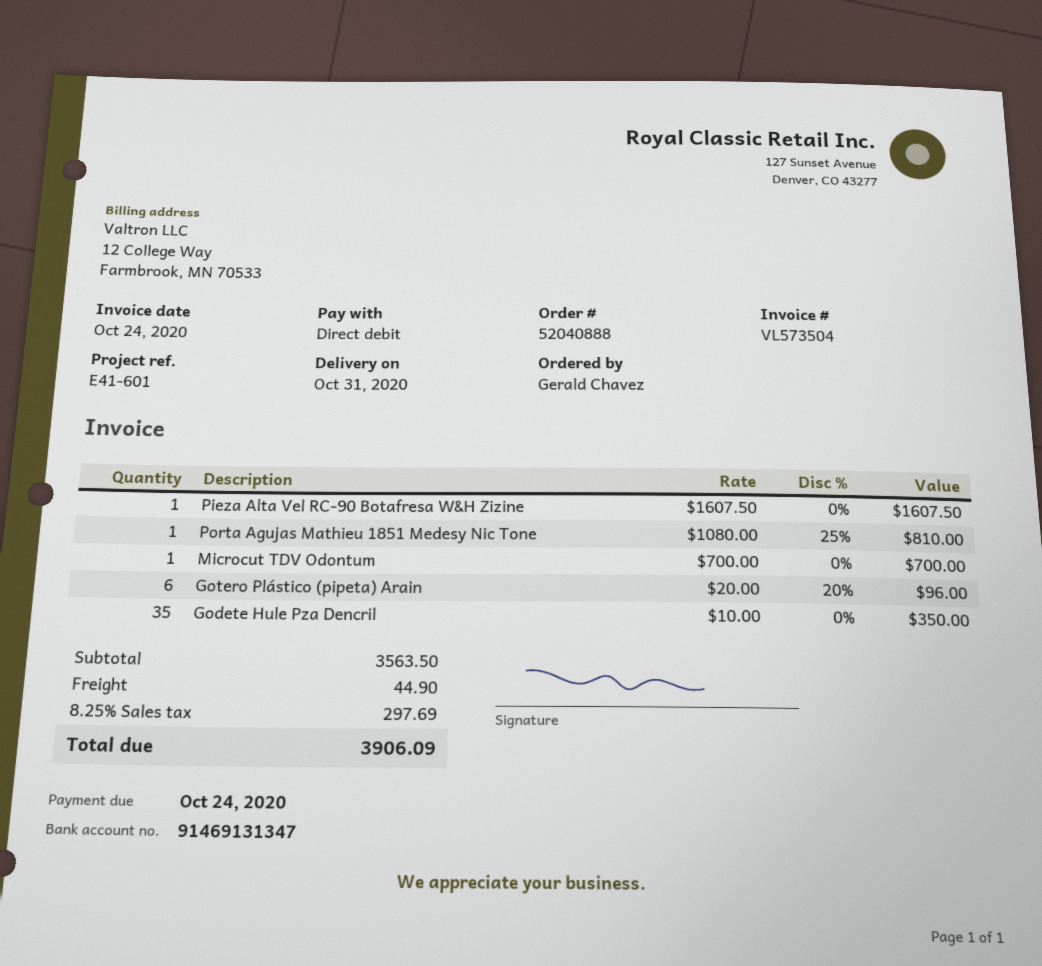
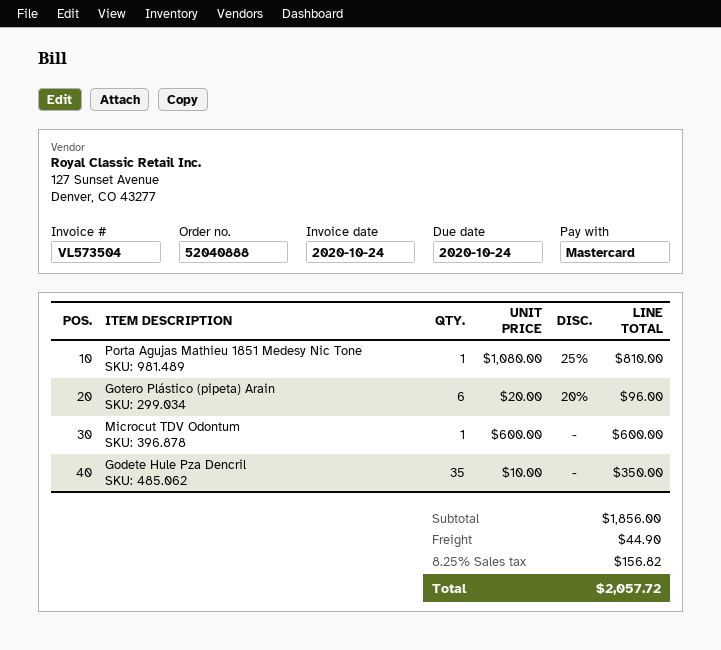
payment method: direct debit -> Mastercard
Pieza Alta Vel RC-90 Botafresa W&H Zizine: 1 x 1607.50 = 1607.50 -> none
Microcut TDV Odontum: 1 x 700.00 = 700.00 -> 1 x 600.00 = 600.00
subtotal: 3563.50 -> 1856.00
tax: 8.25% = 297.69 -> 8.25% = 156.82
total: 3906.09 -> 2057.72

